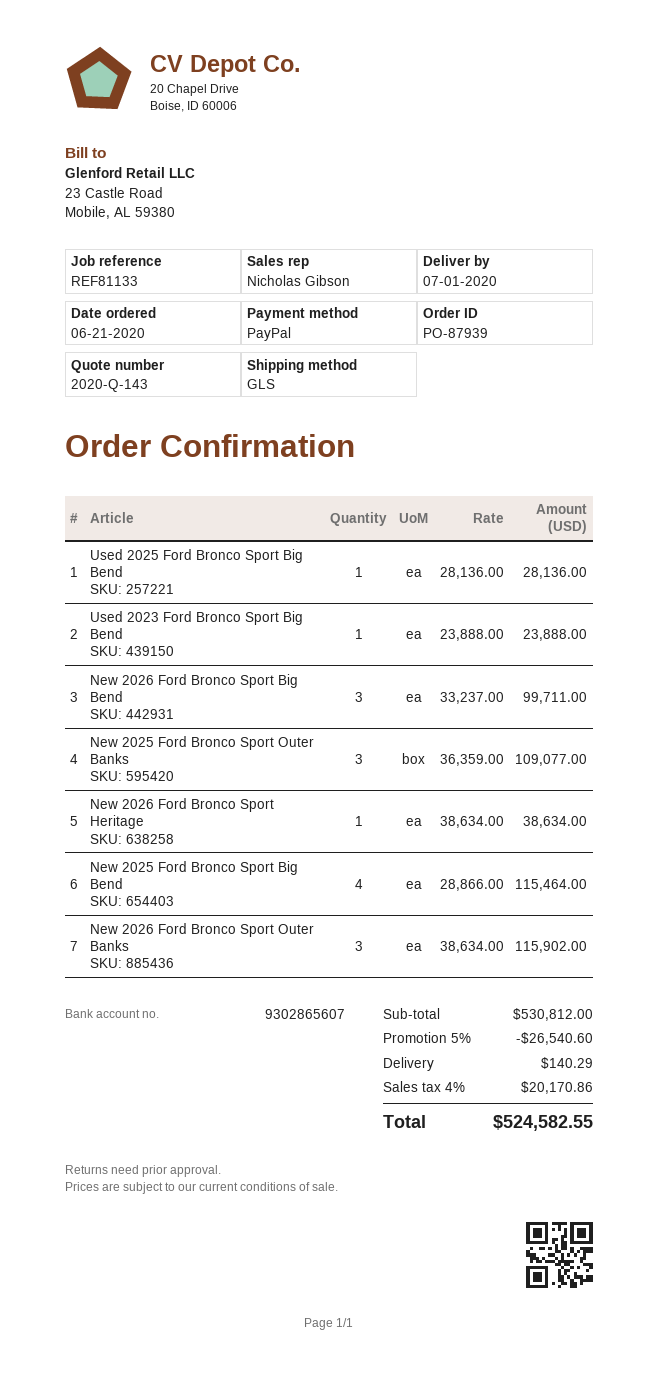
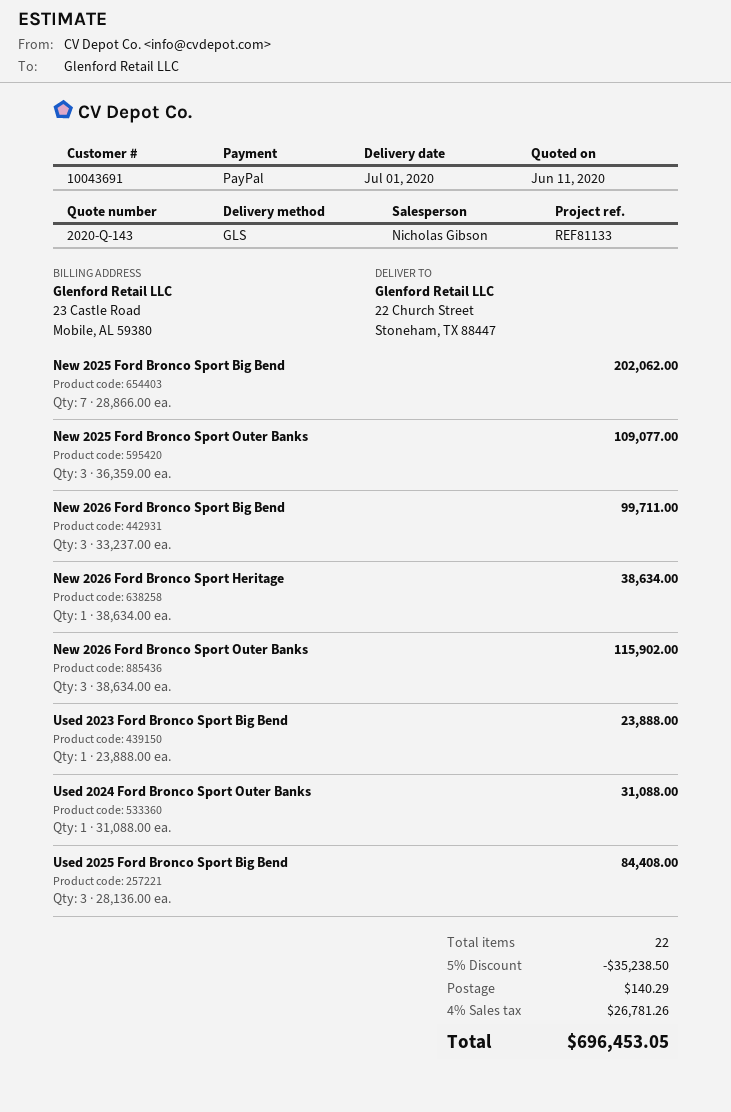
Used 2025 Ford Bronco Sport Big Bend: 1 x 28136.00 = 28136.00 -> 3 x 28136.00 = 84408.00
New 2025 Ford Bronco Sport Big Bend: 4 x 28866.00 = 115464.00 -> 7 x 28866.00 = 202062.00
Used 2024 Ford Bronco Sport Outer Banks: none -> 1 x 31088.00 = 31088.00
discount: 5% = 26540.60 -> 5% = 35238.50
tax: 4% = 20170.86 -> 4% = 26781.26
total: 524582.55 -> 696453.05

